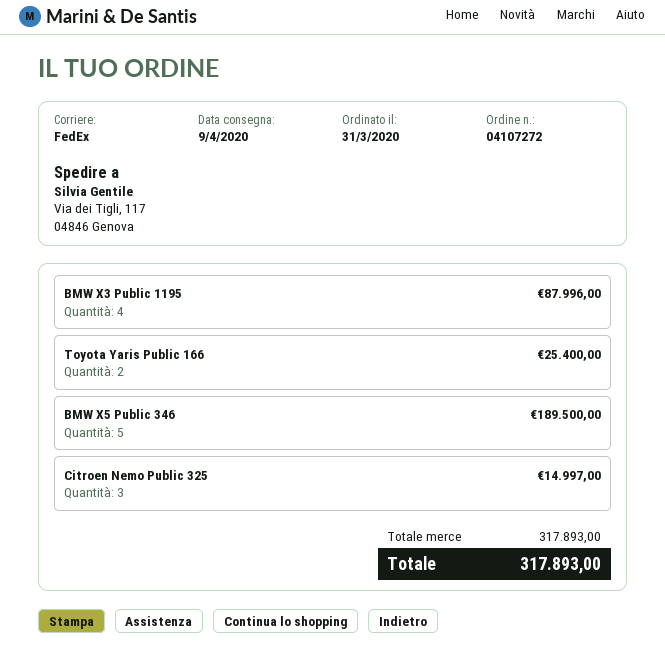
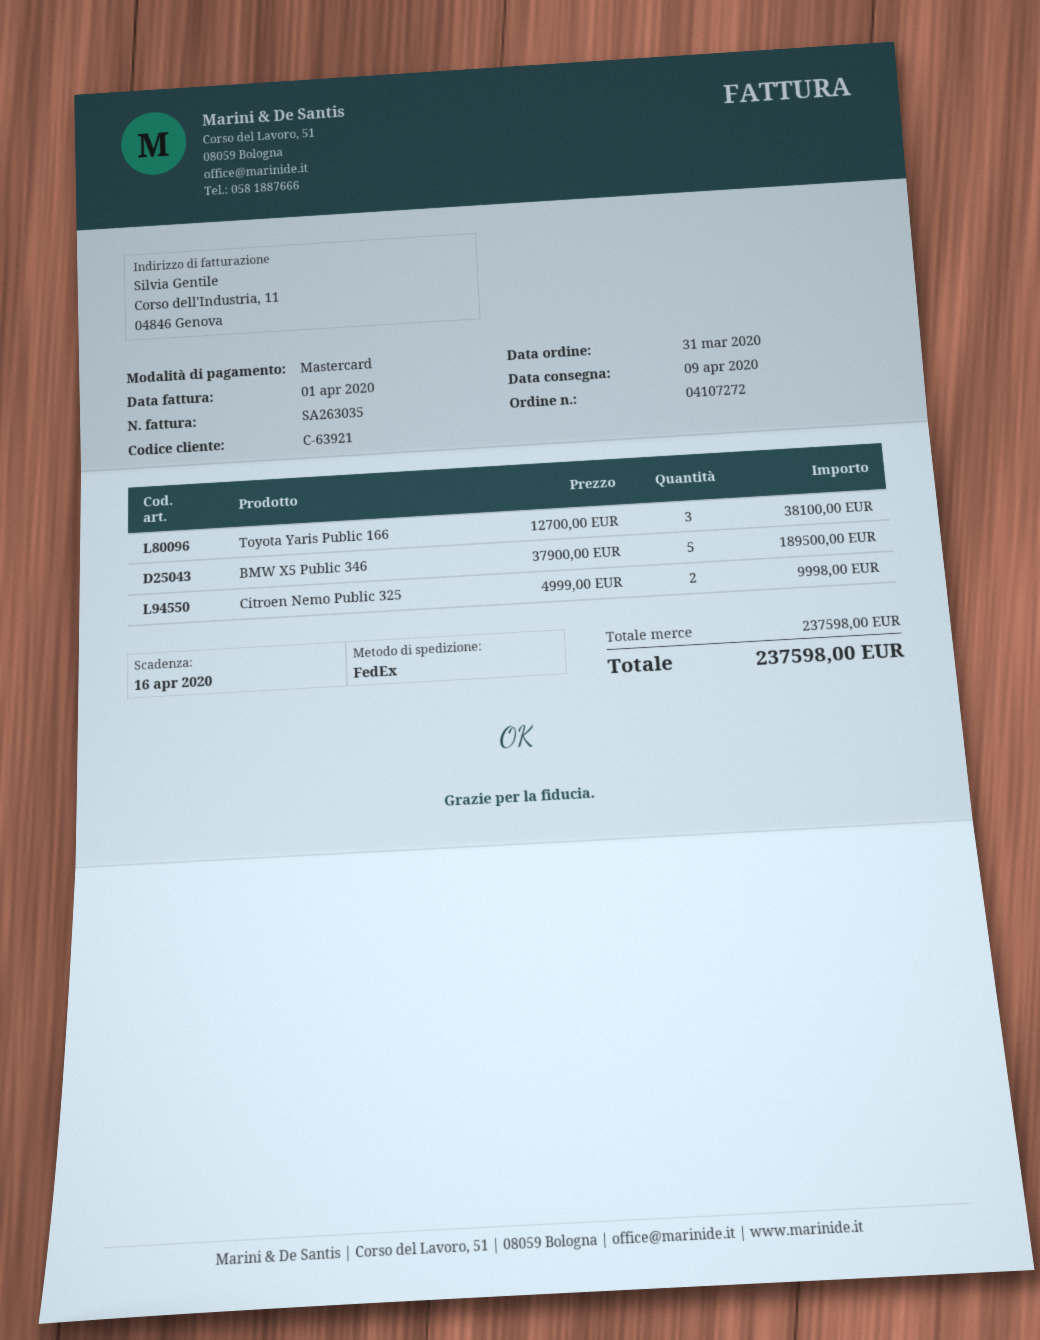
BMW X3 Public 1195: 4 for 87996.00 -> none
Toyota Yaris Public 166: 2 for 25400.00 -> 3 for 38100.00
Citroen Nemo Public 325: 3 for 14997.00 -> 2 for 9998.00
subtotal: 317893.00 -> 237598.00
total: 317893.00 -> 237598.00

